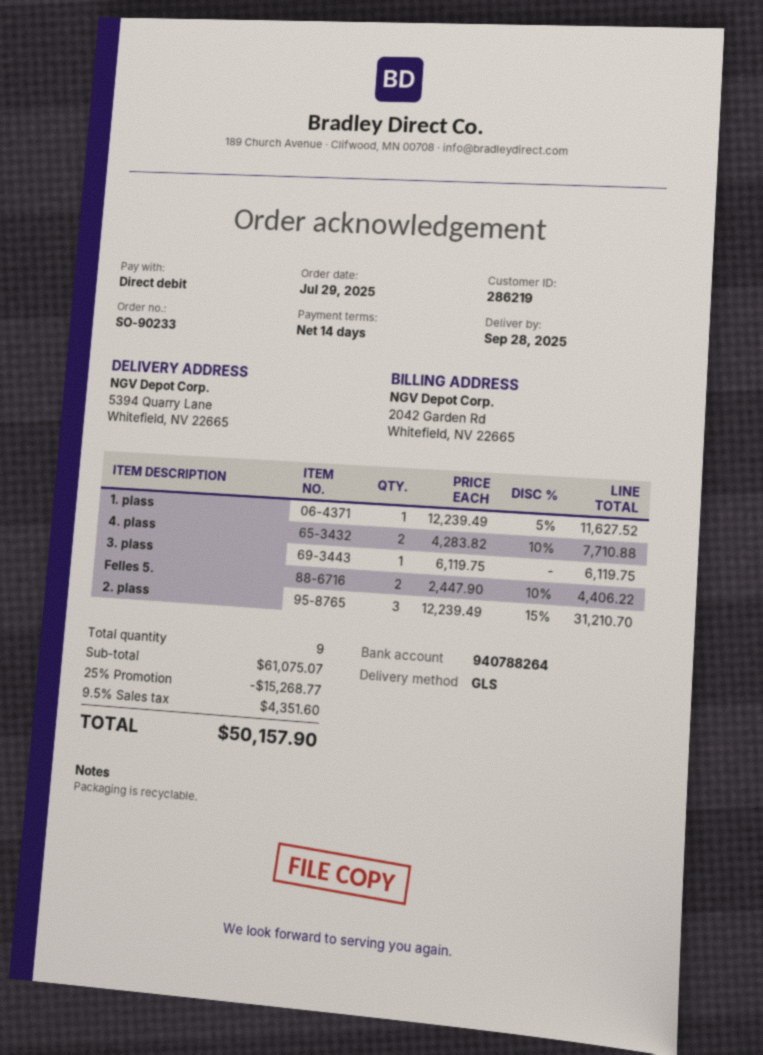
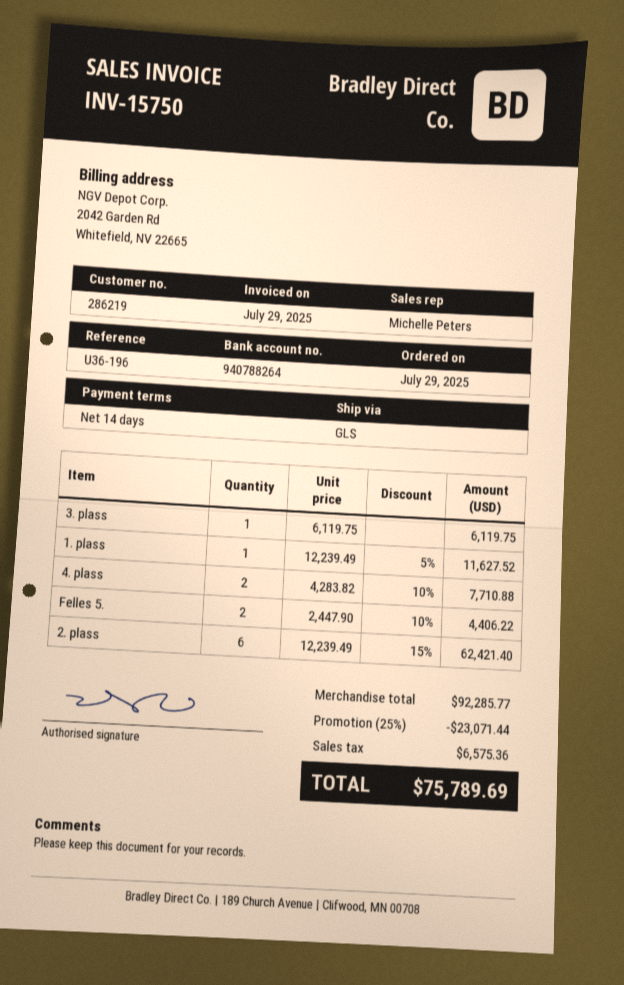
2. plass: 3 x 12239.49 - 15% = 31210.70 -> 6 x 12239.49 - 15% = 62421.40
subtotal: 61075.07 -> 92285.77
discount: 25% = 15268.77 -> 25% = 23071.44
tax: 4351.60 -> 6575.36
total: 50157.90 -> 75789.69

